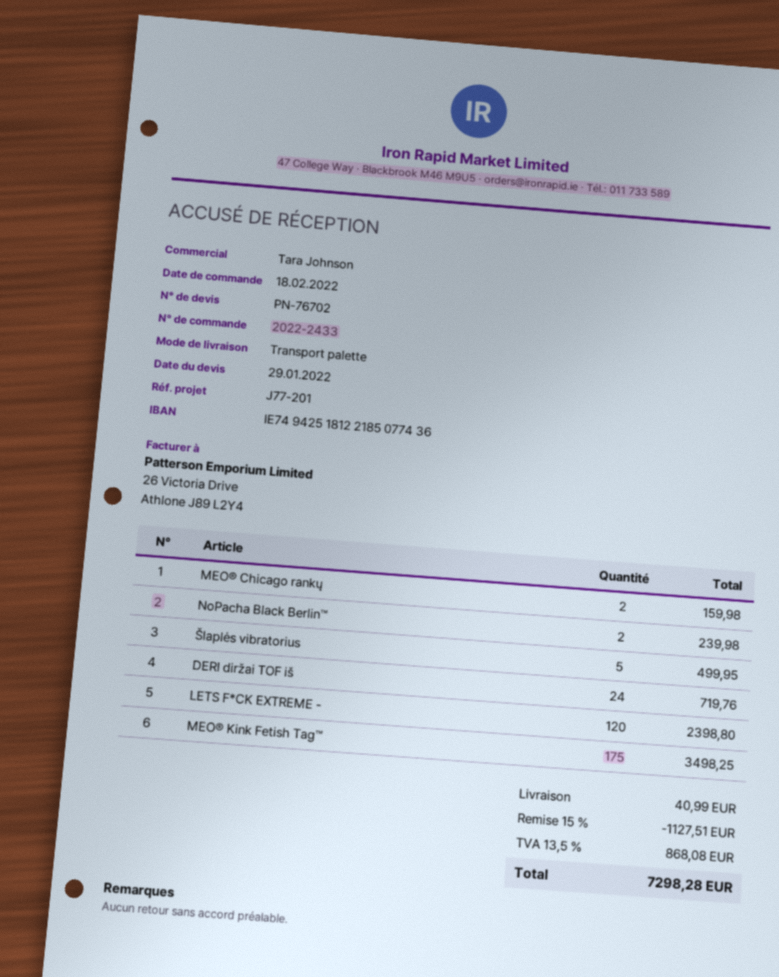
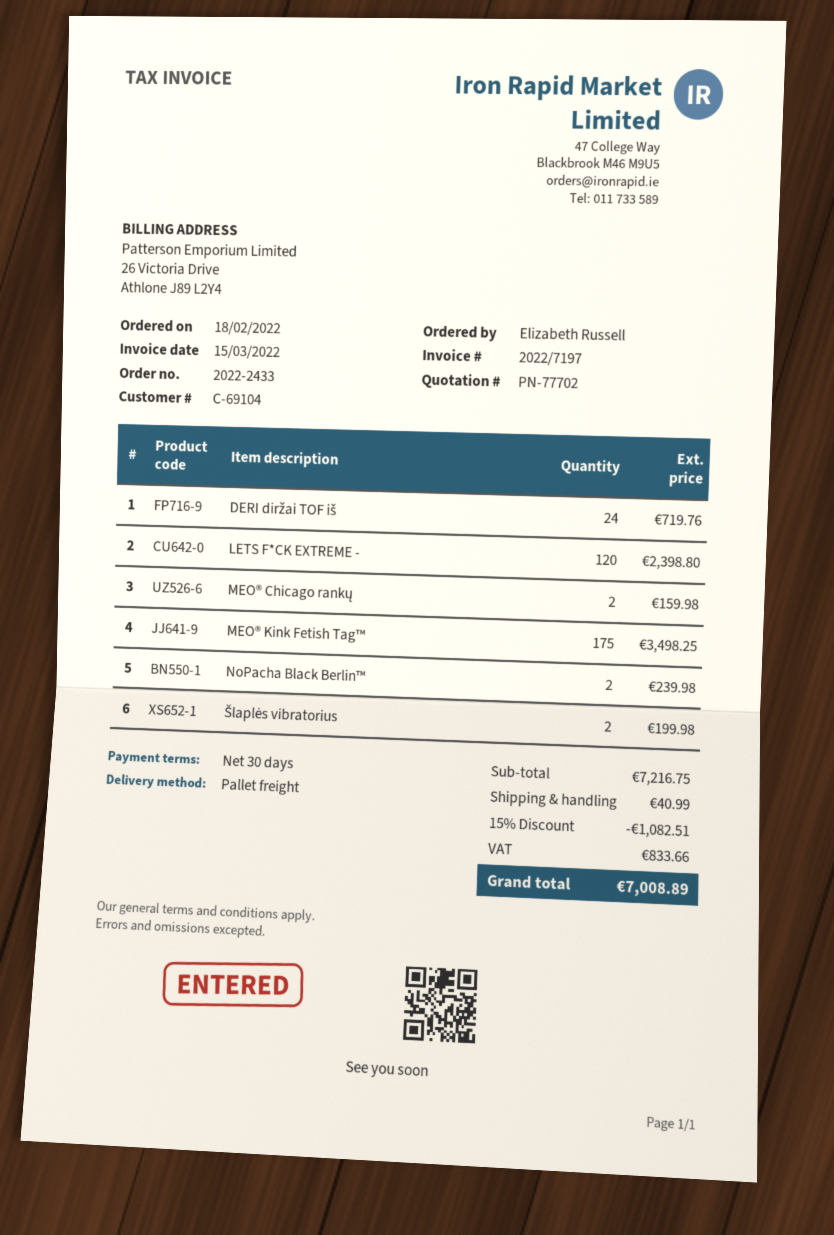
quote number: PN-76702 -> PN-77702
Šlaplės vibratorius: 5 for 499.95 -> 2 for 199.98
discount: 15% = 1127.51 -> 15% = 1082.51
tax: 868.08 -> 833.66
total: 7298.28 -> 7008.89

